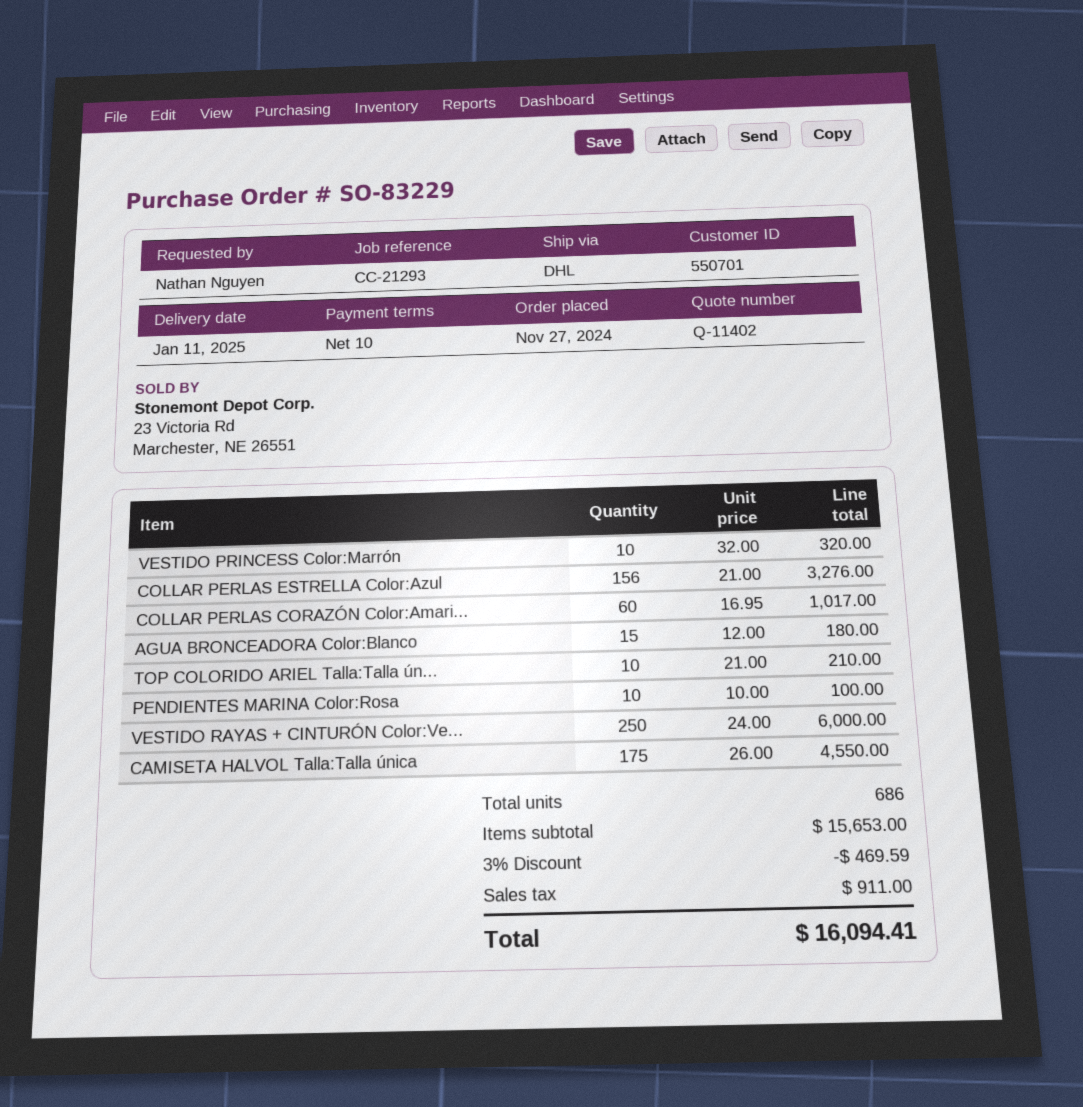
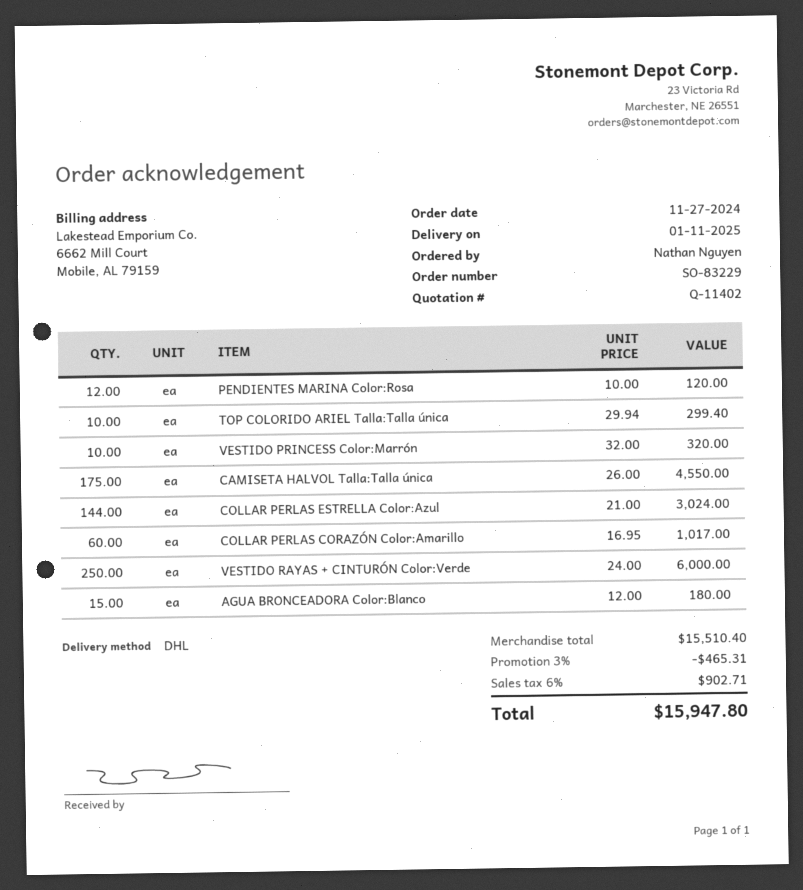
COLLAR PERLAS ESTRELLA Color:Azul: 156 x 21.00 = 3276.00 -> 144 x 21.00 = 3024.00
TOP COLORIDO ARIEL Talla:Talla ún...: 10 x 21.00 = 210.00 -> 10 x 29.94 = 299.40
PENDIENTES MARINA Color:Rosa: 10 x 10.00 = 100.00 -> 12 x 10.00 = 120.00
subtotal: 15653.00 -> 15510.40
discount: 3% = 469.59 -> 3% = 465.31
tax: 911.00 -> 902.71
total: 16094.41 -> 15947.80

